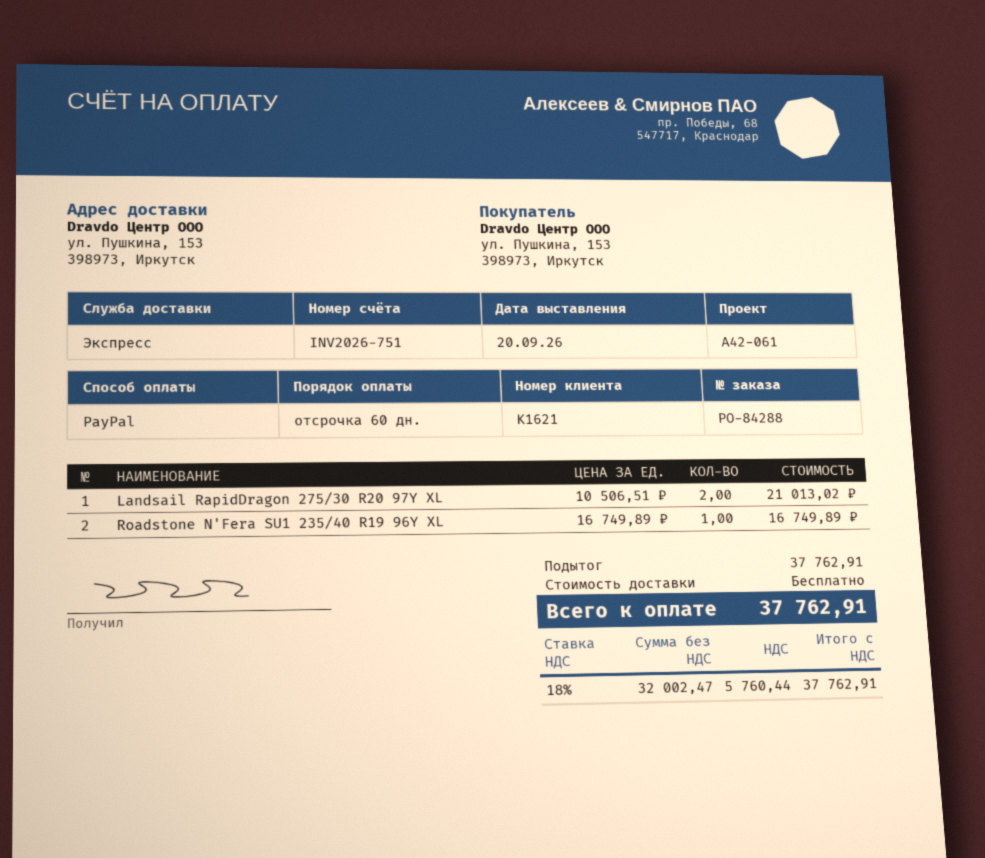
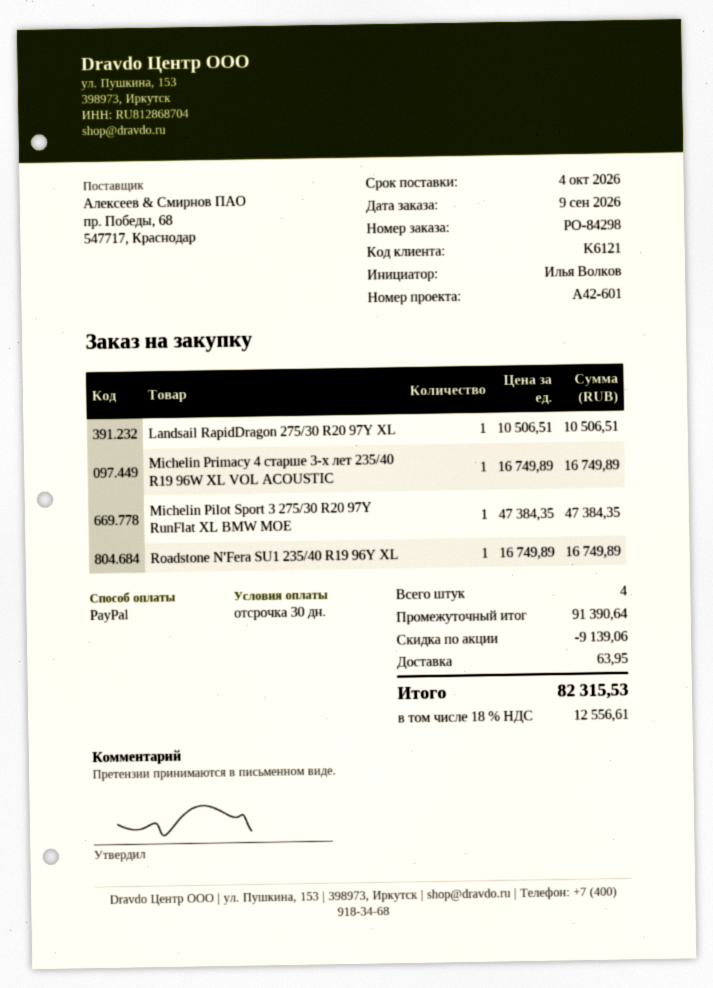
order number: PO-84288 -> PO-84298
payment terms: 60 days -> 30 days
customer number: K1621 -> K6121
reference: A42-061 -> A42-601
Landsail RapidDragon 275/30 R20 97Y XL: 2 x 10506.51 = 21013.02 -> 1 x 10506.51 = 10506.51
Michelin Primacy 4 старше 3‑х лет 235/40 R19 96W XL VOL ACOUSTIC: none -> 1 x 16749.89 = 16749.89
Michelin Pilot Sport 3 275/30 R20 97Y RunFlat XL BMW MOE: none -> 1 x 47384.35 = 47384.35
subtotal: 37762.91 -> 91390.64
discount: none -> 9139.06
shipping: 0.00 -> 63.95
tax: 18% = 5760.44 -> 18% = 12556.61
total: 37762.91 -> 82315.53

